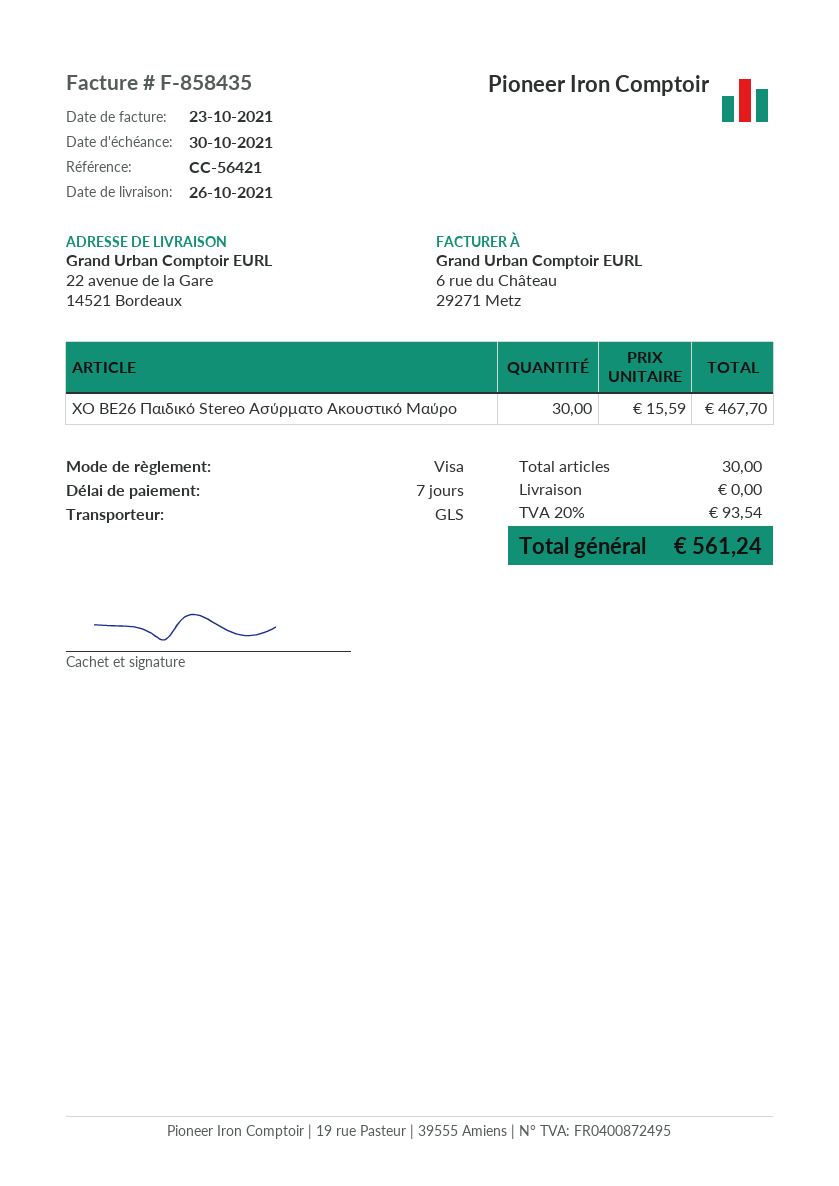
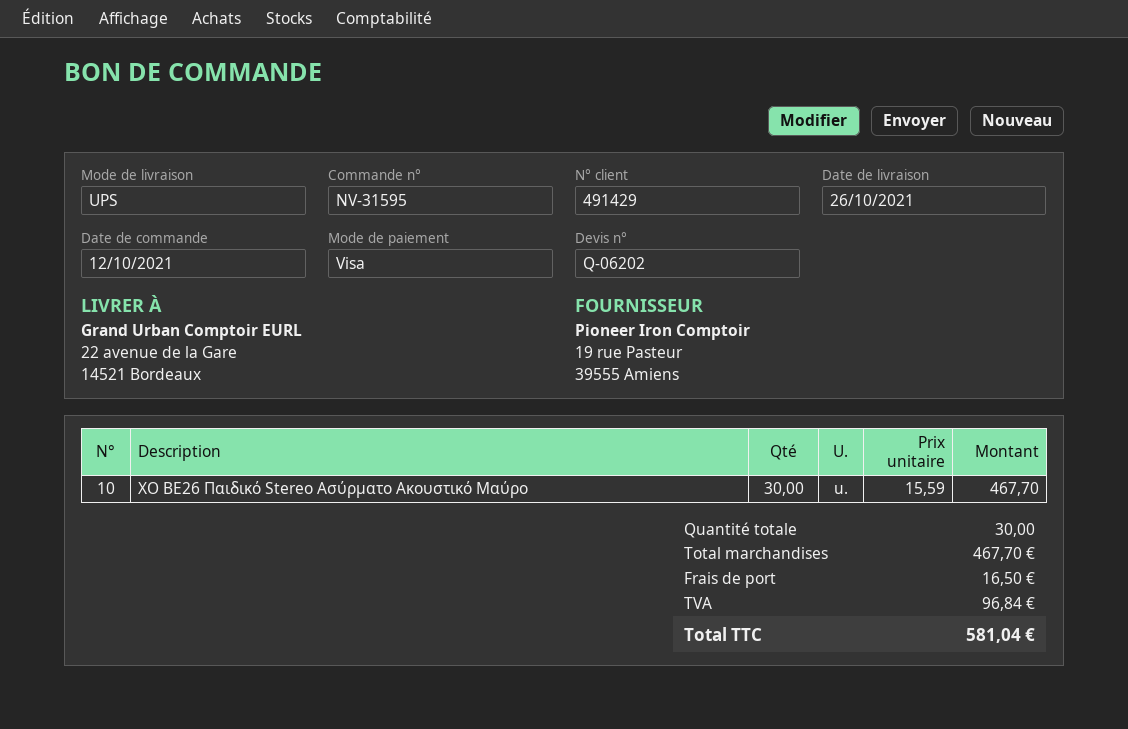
shipping method: GLS -> UPS
shipping: 0.00 -> 16.50
tax: 93.54 -> 96.84
total: 561.24 -> 581.04

